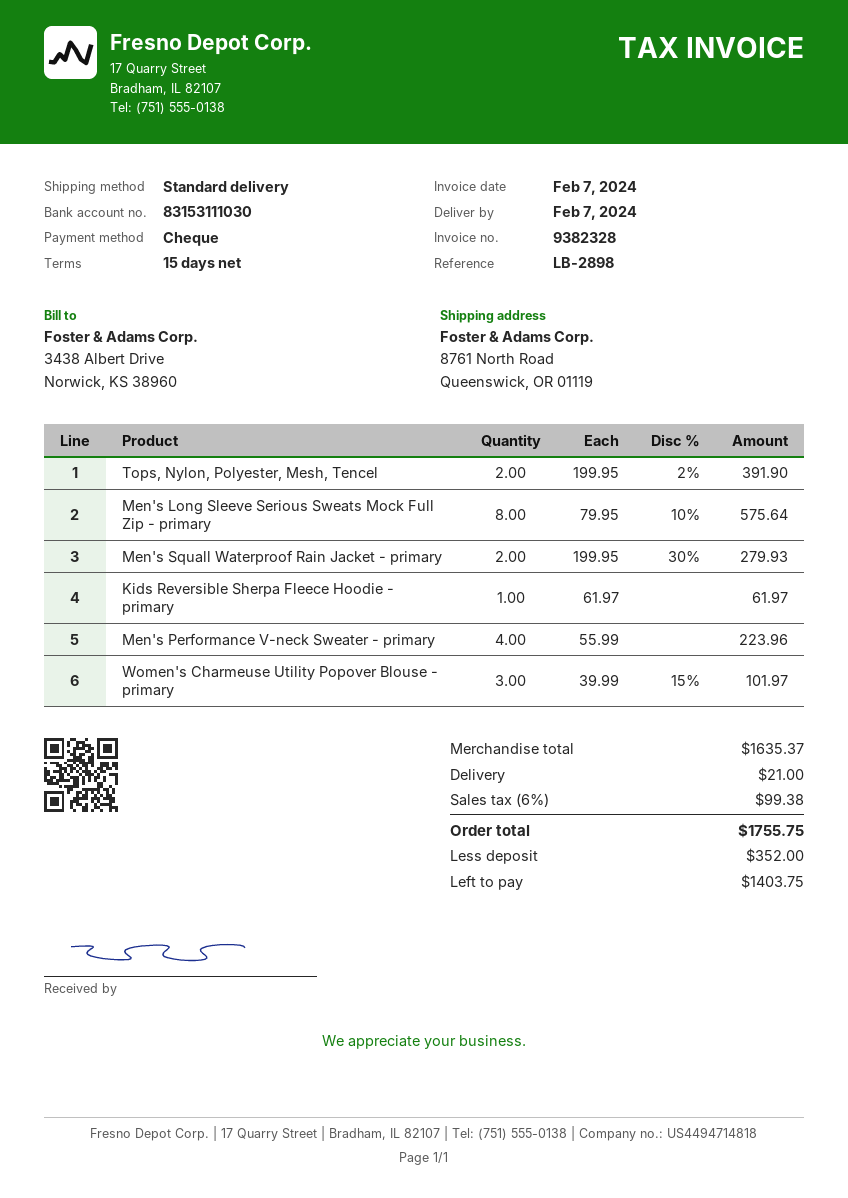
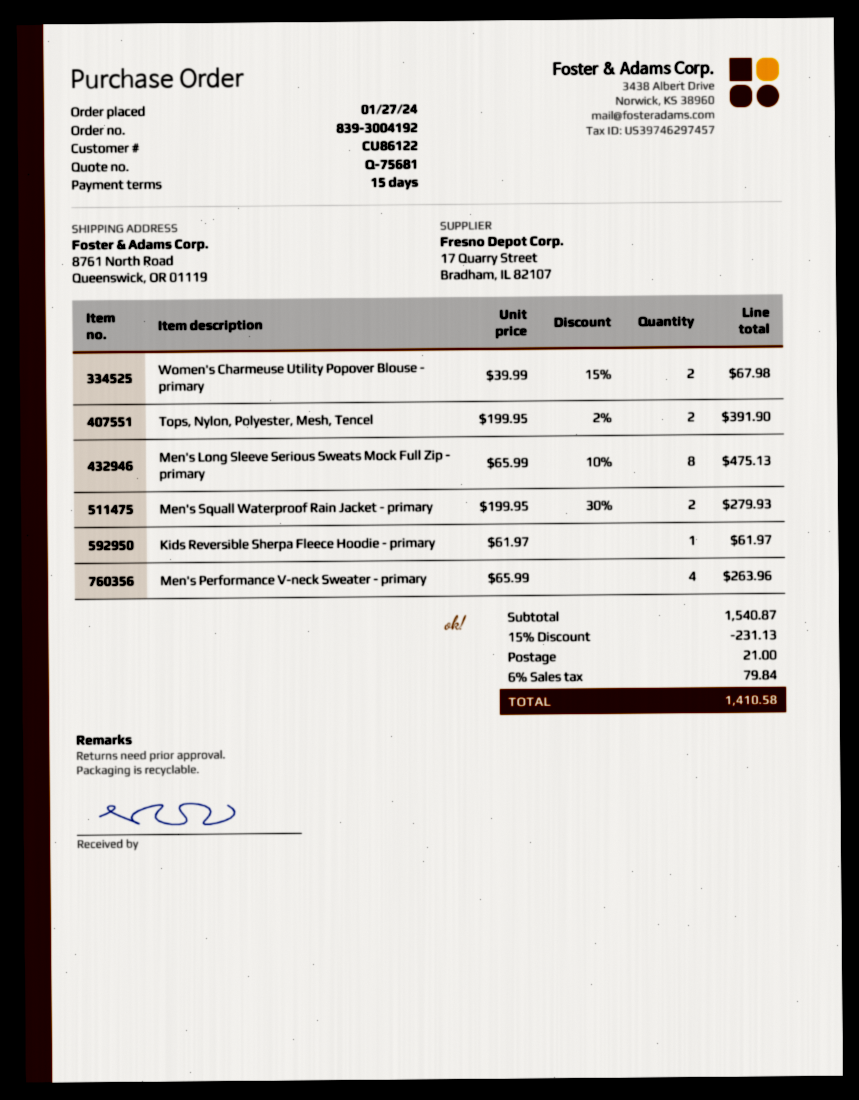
Men's Long Sleeve Serious Sweats Mock Full Zip - primary: 8 x 79.95 - 10% = 575.64 -> 8 x 65.99 - 10% = 475.13
Men's Performance V-neck Sweater - primary: 4 x 55.99 = 223.96 -> 4 x 65.99 = 263.96
Women's Charmeuse Utility Popover Blouse - primary: 3 x 39.99 - 15% = 101.97 -> 2 x 39.99 - 15% = 67.98
subtotal: 1635.37 -> 1540.87
discount: none -> 15% = 231.13
tax: 6% = 99.38 -> 6% = 79.84
total: 1755.75 -> 1410.58

